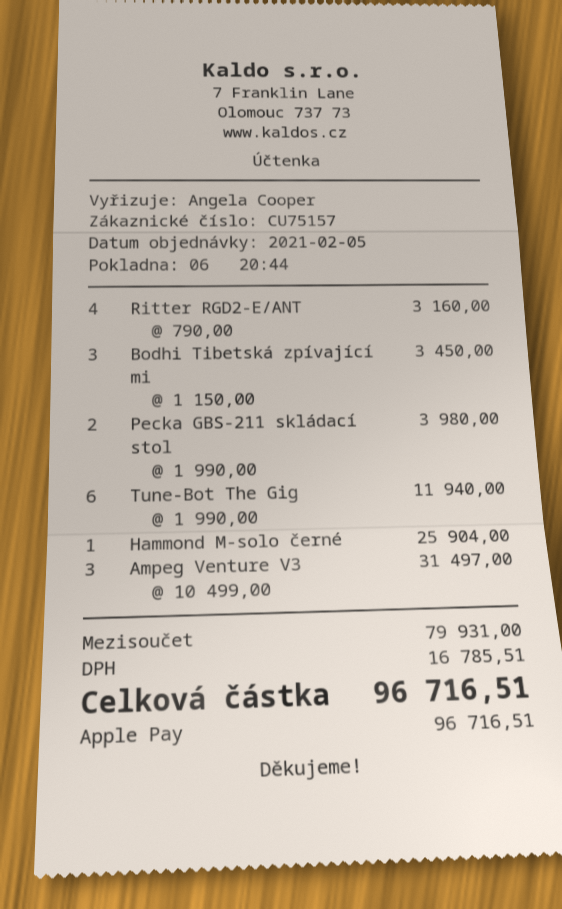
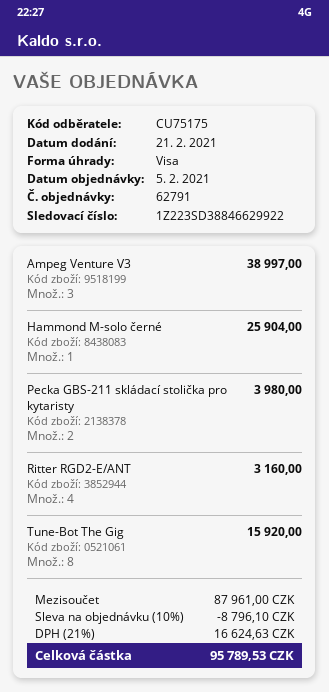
customer number: CU75157 -> CU75175
payment method: Apple Pay -> Visa
Bodhi Tibetská zpívající mi: 3 for 3450.00 -> none
Tune-Bot The Gig: 6 for 11940.00 -> 8 for 15920.00
Ampeg Venture V3: 3 for 31497.00 -> 3 for 38997.00
subtotal: 79931.00 -> 87961.00
discount: none -> 10% = 8796.10
tax: 16785.51 -> 16624.63
total: 96716.51 -> 95789.53

